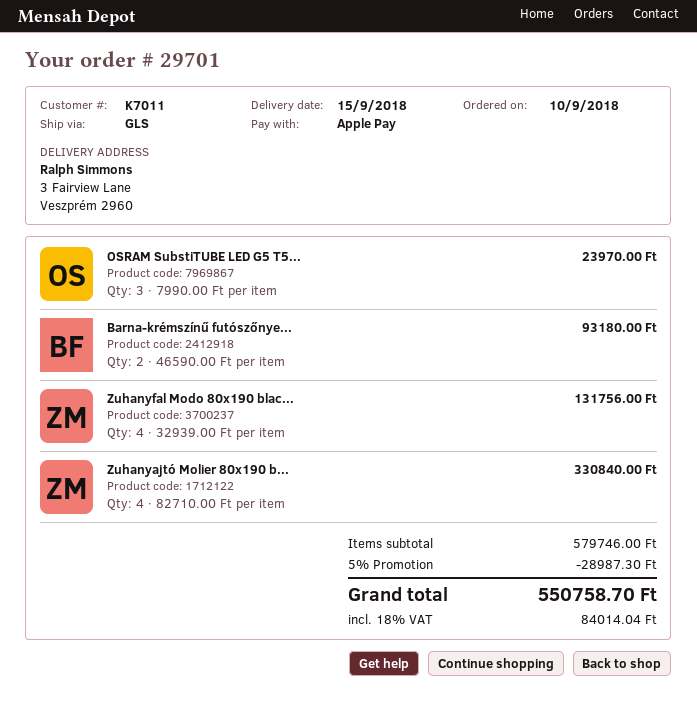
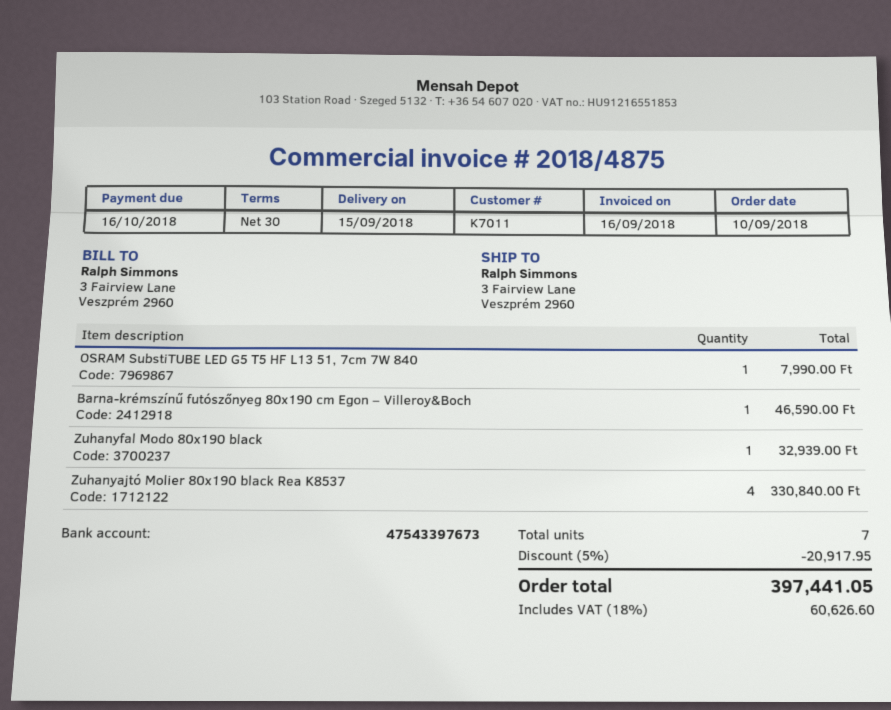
OSRAM SubstiTUBE LED G5 T5...: 3 for 23970.00 -> 1 for 7990.00
Barna-krémszínű futószőnye...: 2 for 93180.00 -> 1 for 46590.00
Zuhanyfal Modo 80x190 blac...: 4 for 131756.00 -> 1 for 32939.00
discount: 5% = 28987.30 -> 5% = 20917.95
tax: 18% = 84014.04 -> 18% = 60626.60
total: 550758.70 -> 397441.05

